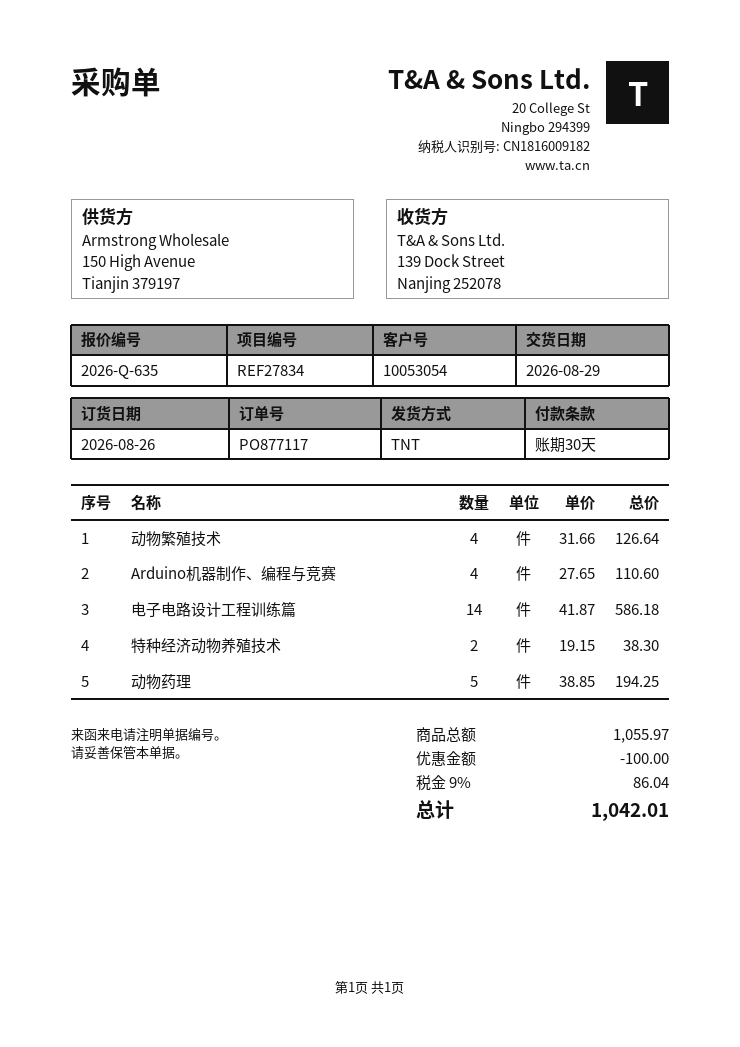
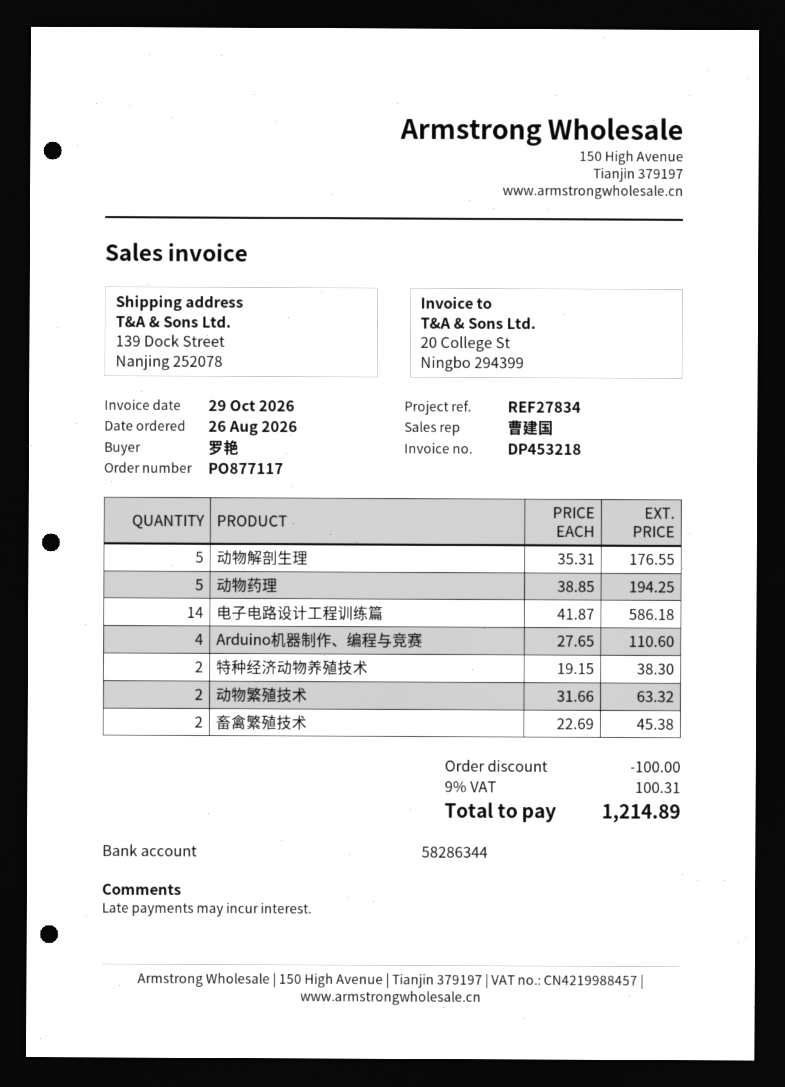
动物繁殖技术: 4 x 31.66 = 126.64 -> 2 x 31.66 = 63.32
动物解剖生理: none -> 5 x 35.31 = 176.55
畜禽繁殖技术: none -> 2 x 22.69 = 45.38
tax: 9% = 86.04 -> 9% = 100.31
total: 1042.01 -> 1214.89

